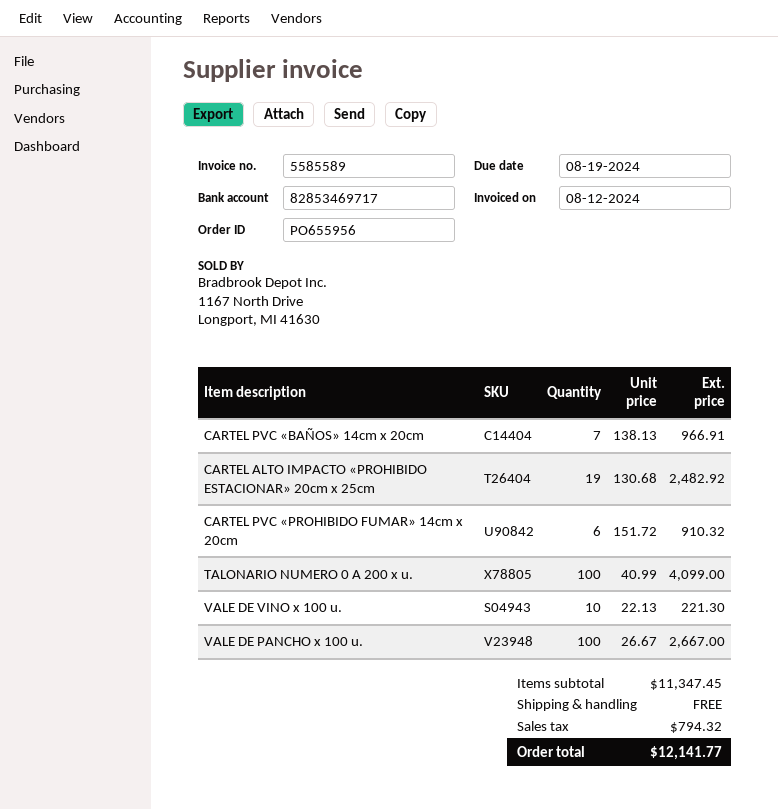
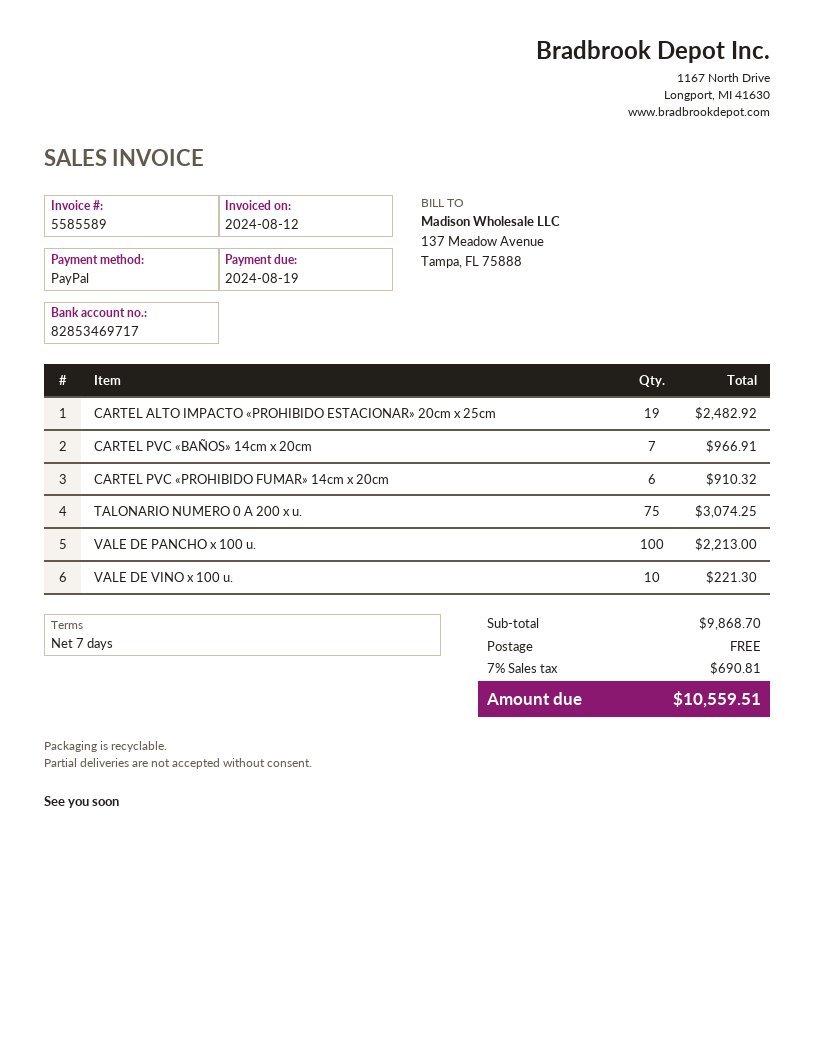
TALONARIO NUMERO 0 A 200 x u.: 100 for 4099.00 -> 75 for 3074.25
VALE DE PANCHO x 100 u.: 100 for 2667.00 -> 100 for 2213.00
subtotal: 11347.45 -> 9868.70
tax: 794.32 -> 690.81
total: 12141.77 -> 10559.51

